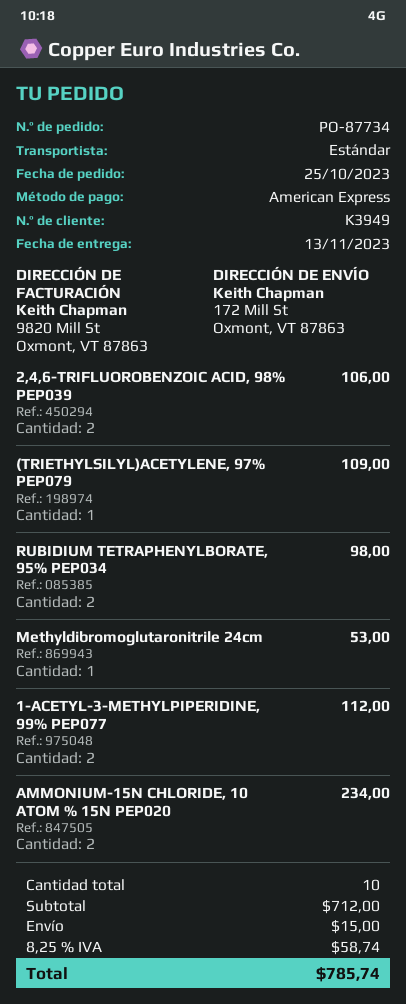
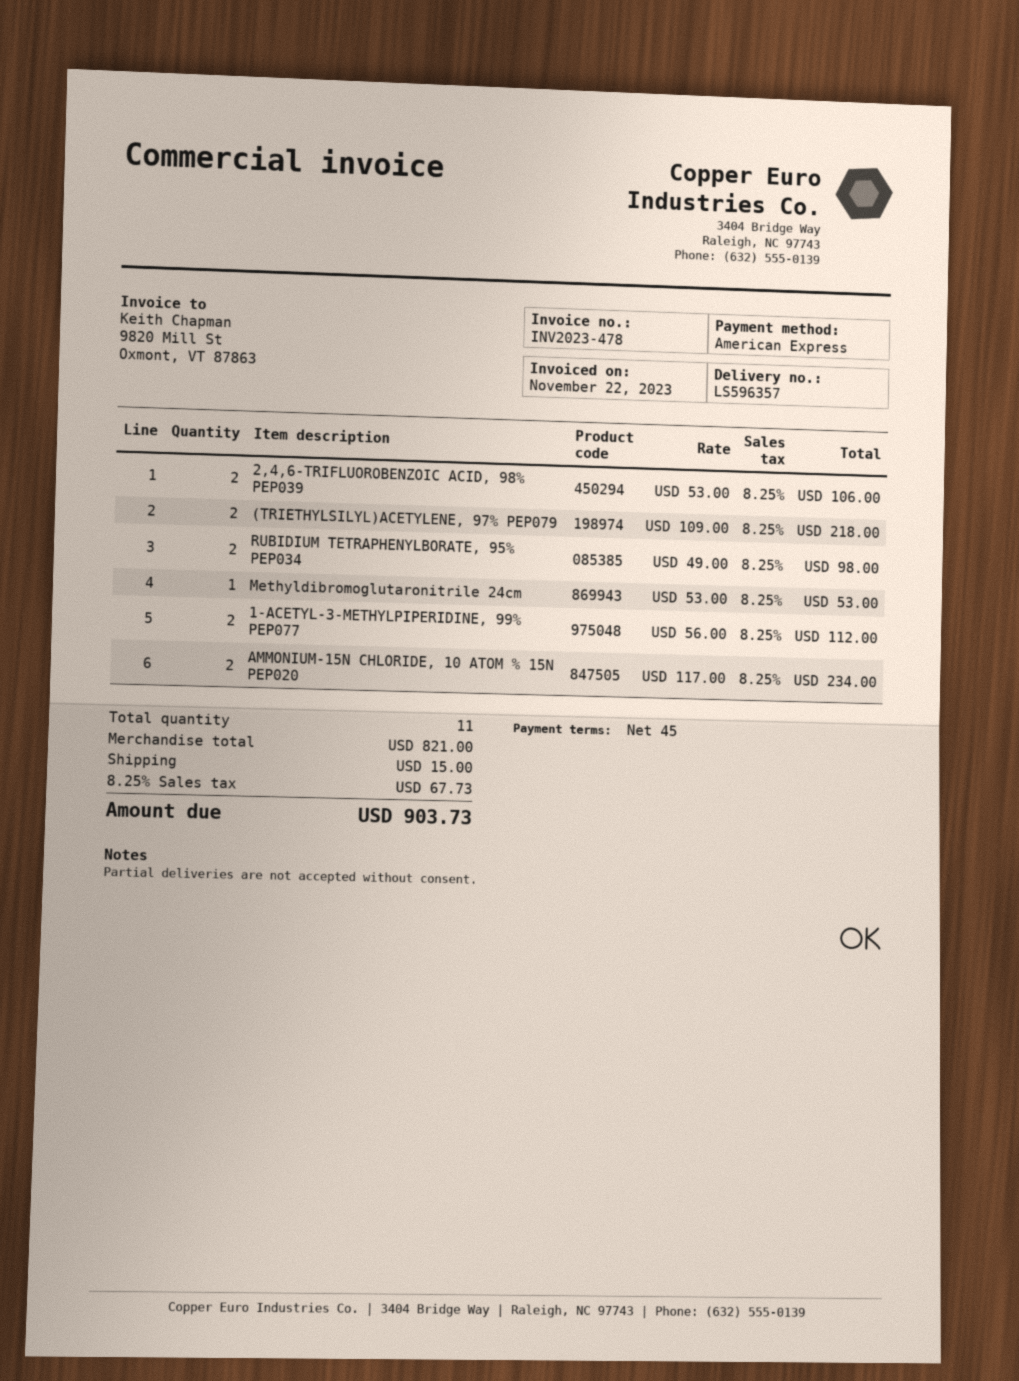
(TRIETHYLSILYL)ACETYLENE, 97% PEP079: 1 for 109.00 -> 2 for 218.00
total quantity: 10 -> 11
subtotal: 712.00 -> 821.00
tax: 8.25% = 58.74 -> 8.25% = 67.73
total: 785.74 -> 903.73

